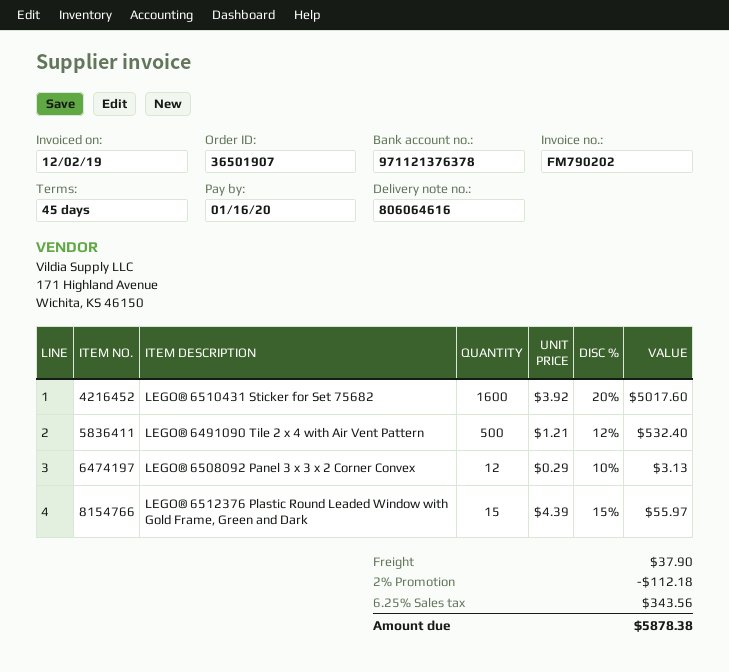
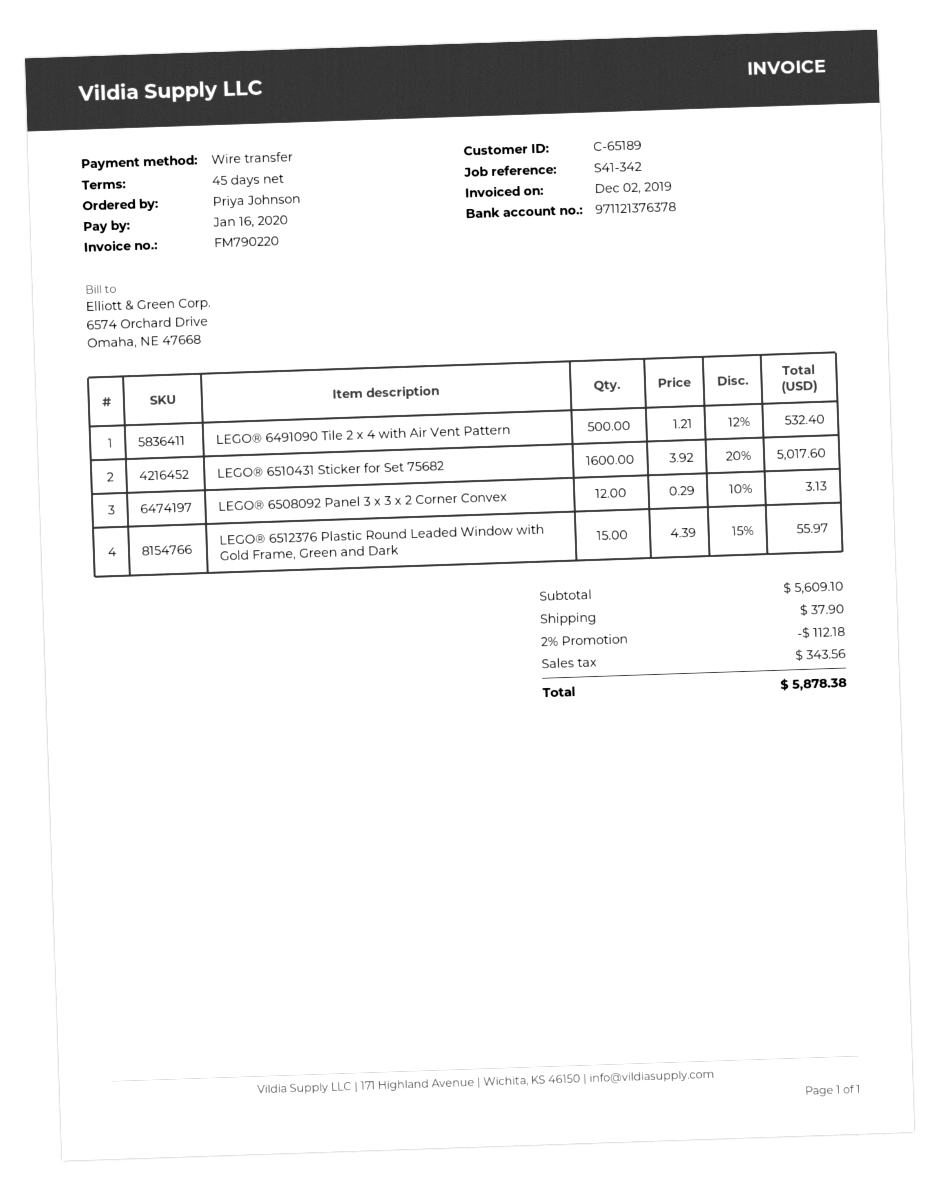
invoice number: FM790202 -> FM790220

